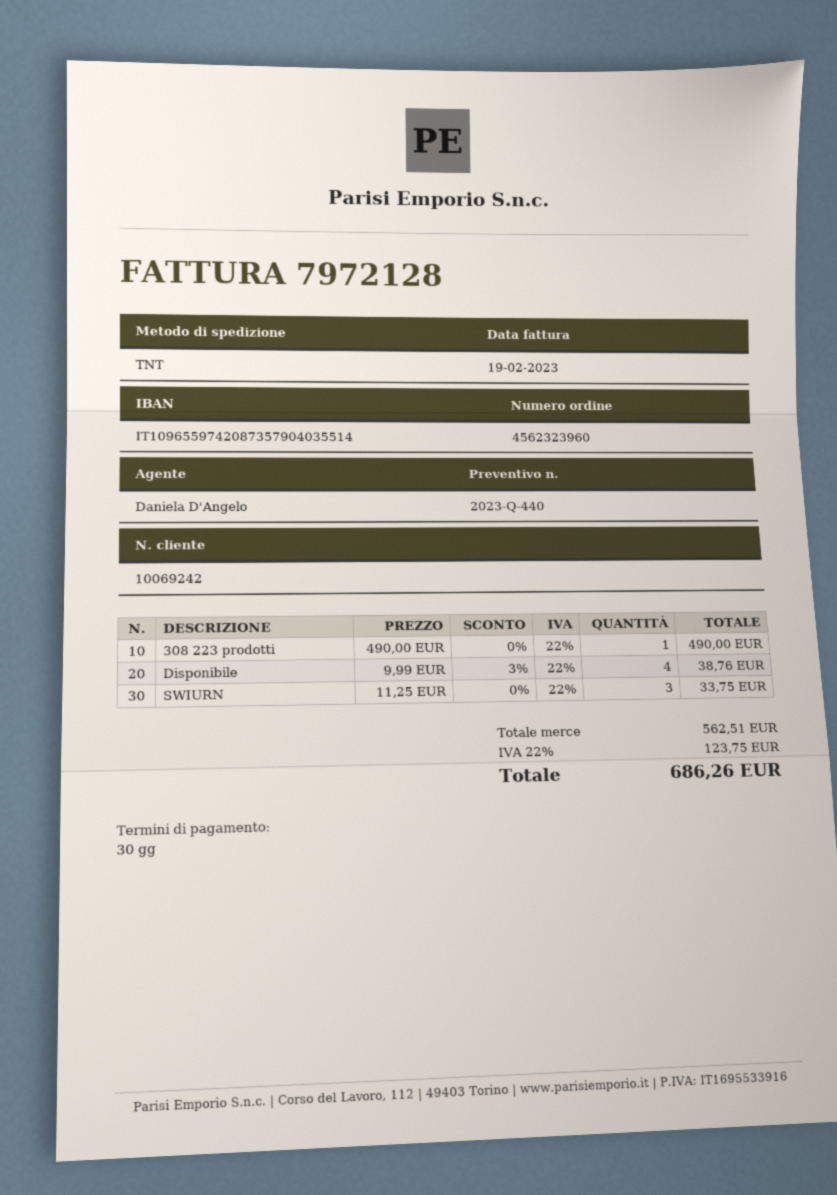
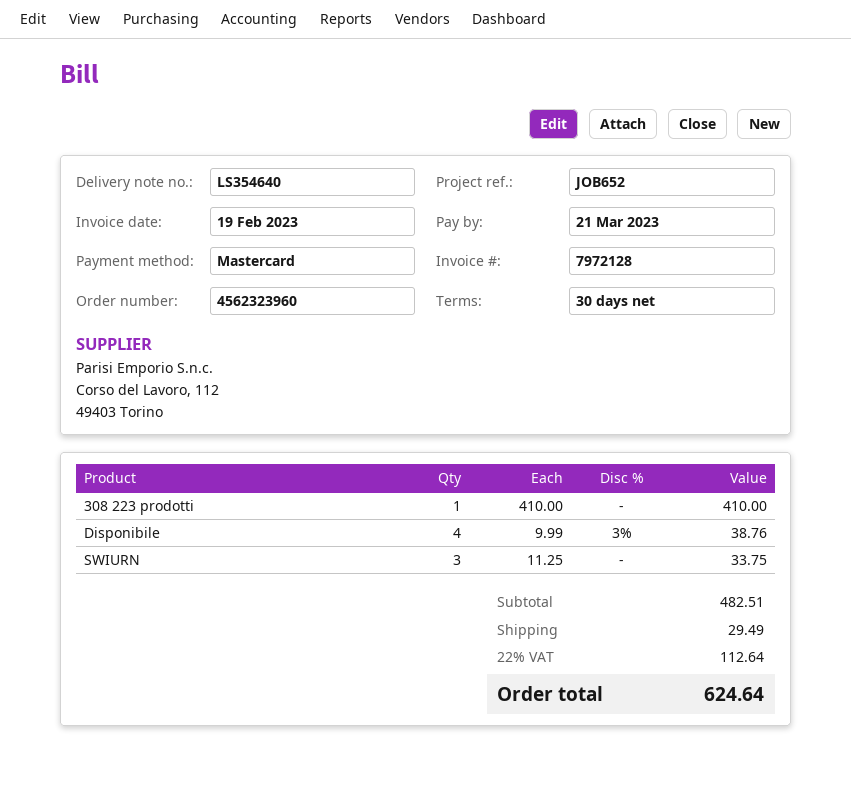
308 223 prodotti: 1 x 490.00 = 490.00 -> 1 x 410.00 = 410.00
subtotal: 562.51 -> 482.51
shipping: none -> 29.49
tax: 22% = 123.75 -> 22% = 112.64
total: 686.26 -> 624.64

